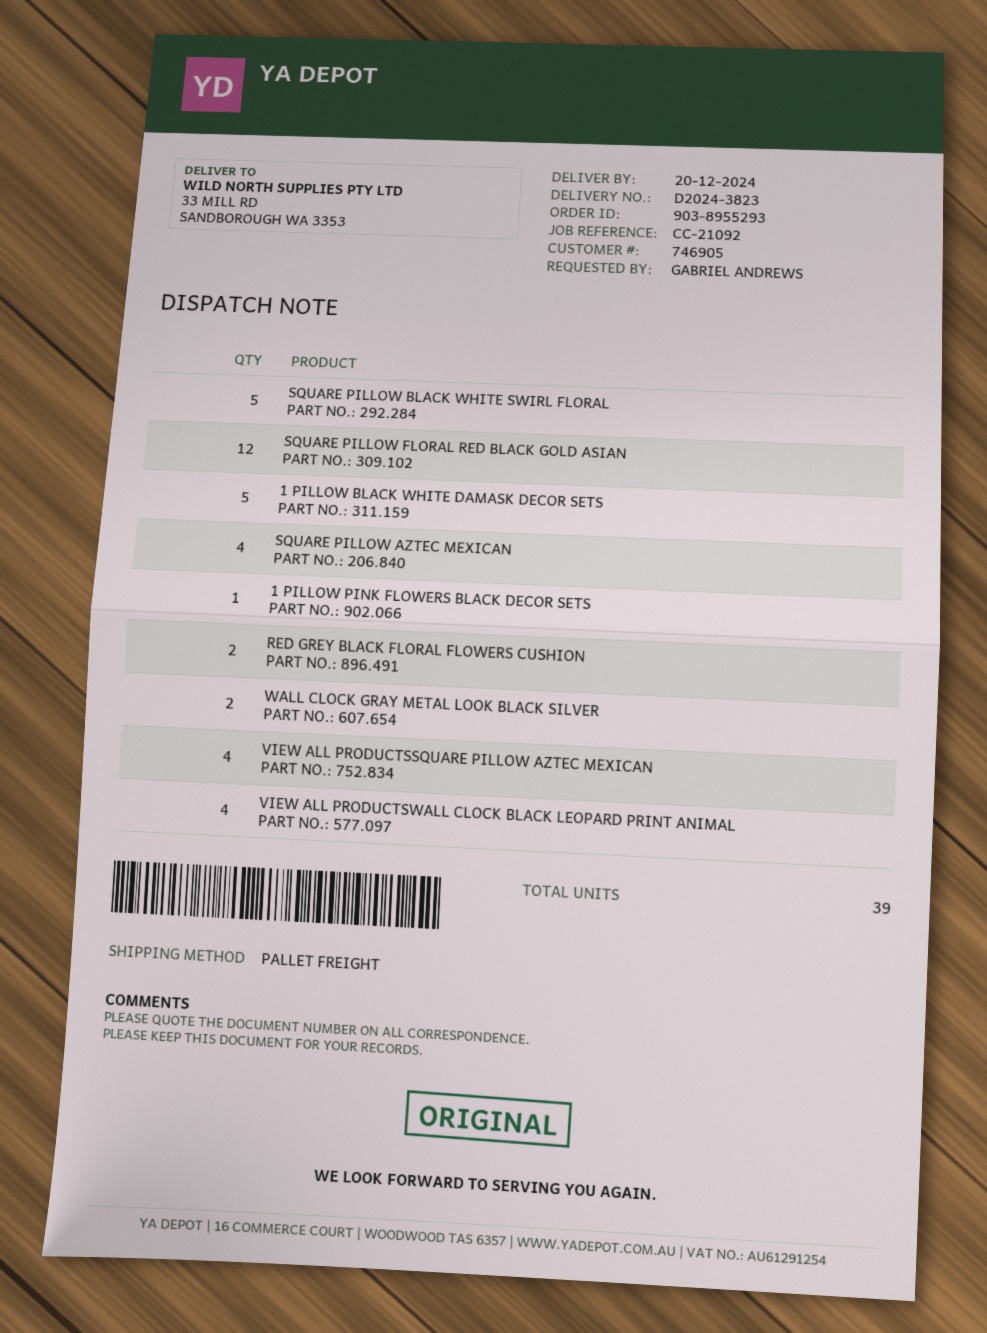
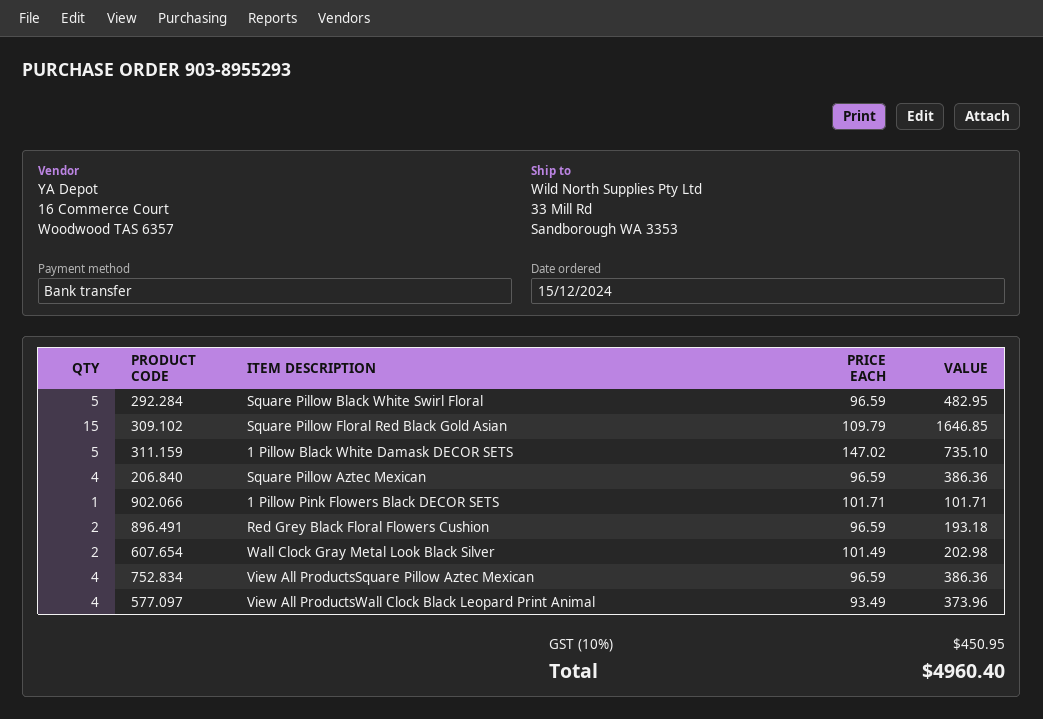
SQUARE PILLOW FLORAL RED BLACK GOLD ASIAN: 12 -> 15

